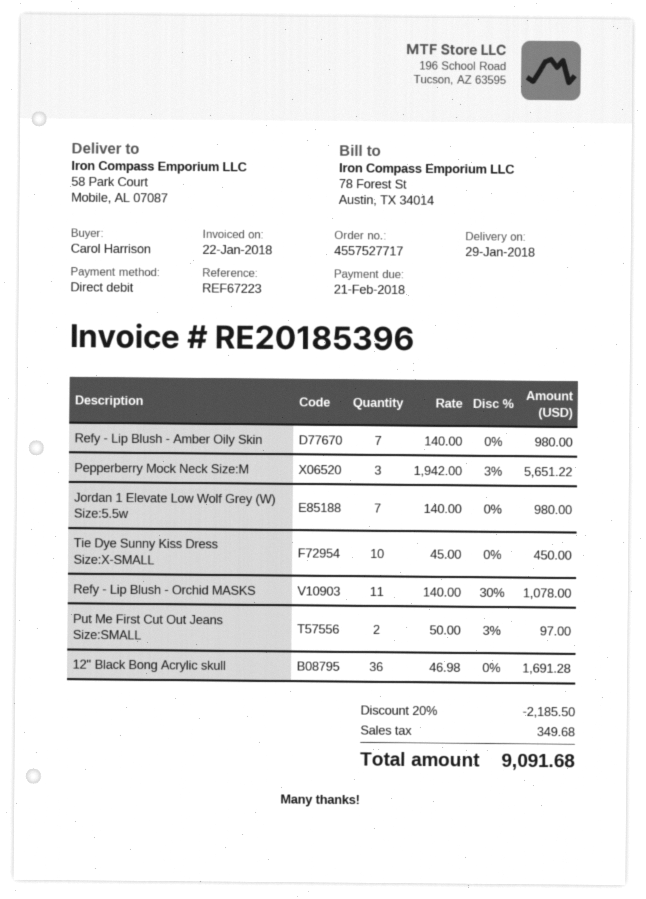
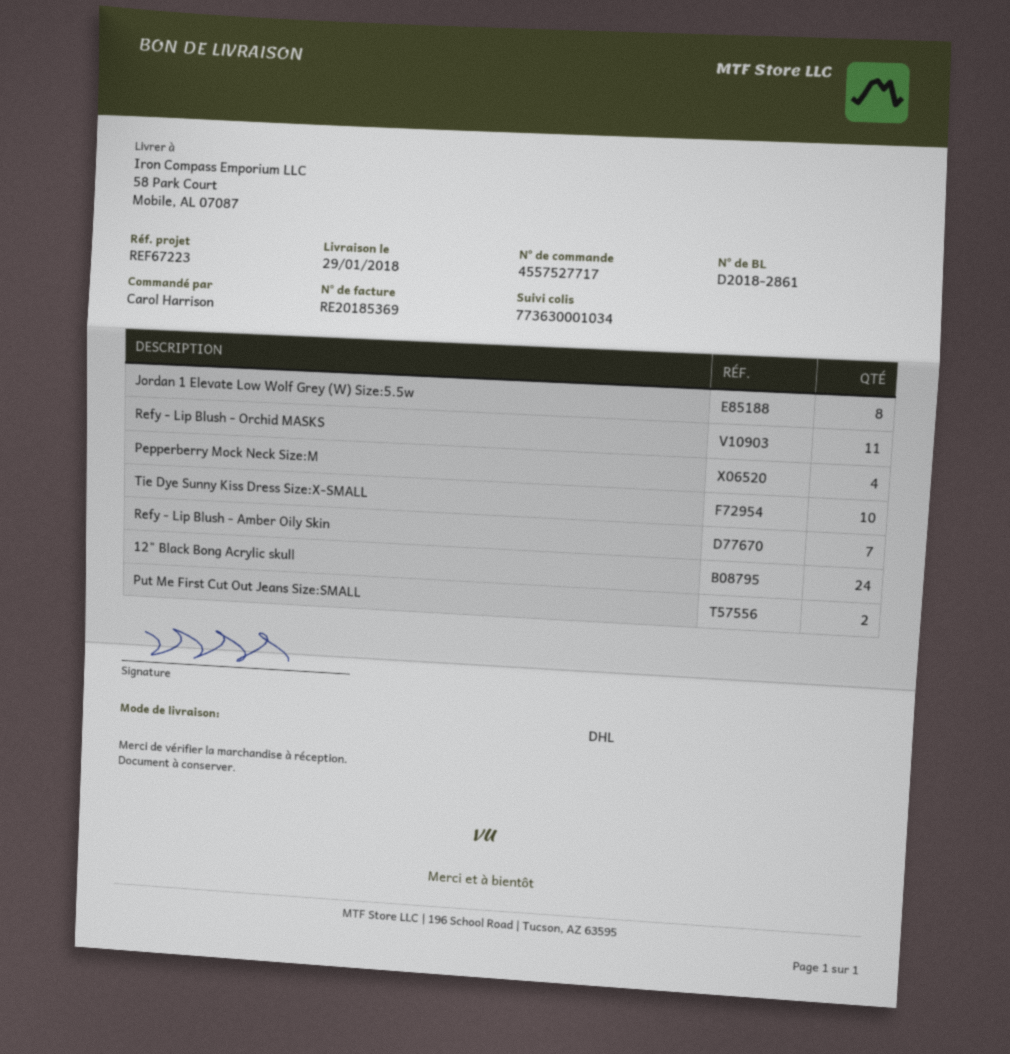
invoice number: RE20185396 -> RE20185369
Pepperberry Mock Neck Size:M: 3 -> 4
Jordan 1 Elevate Low Wolf Grey (W) Size:5.5w: 7 -> 8
12" Black Bong Acrylic skull: 36 -> 24

